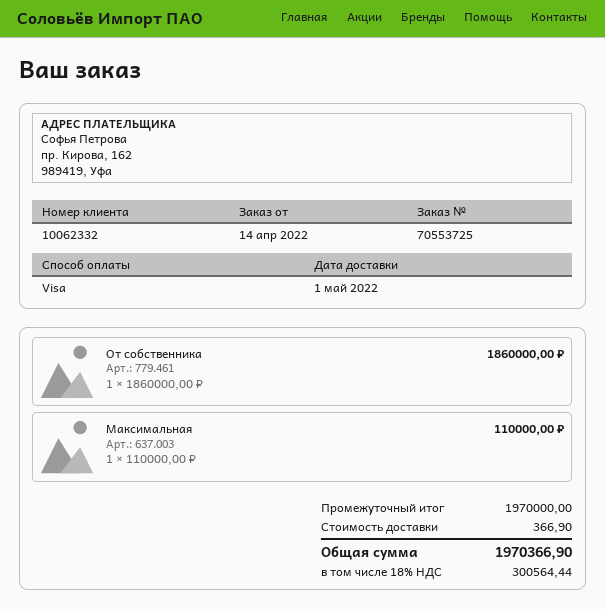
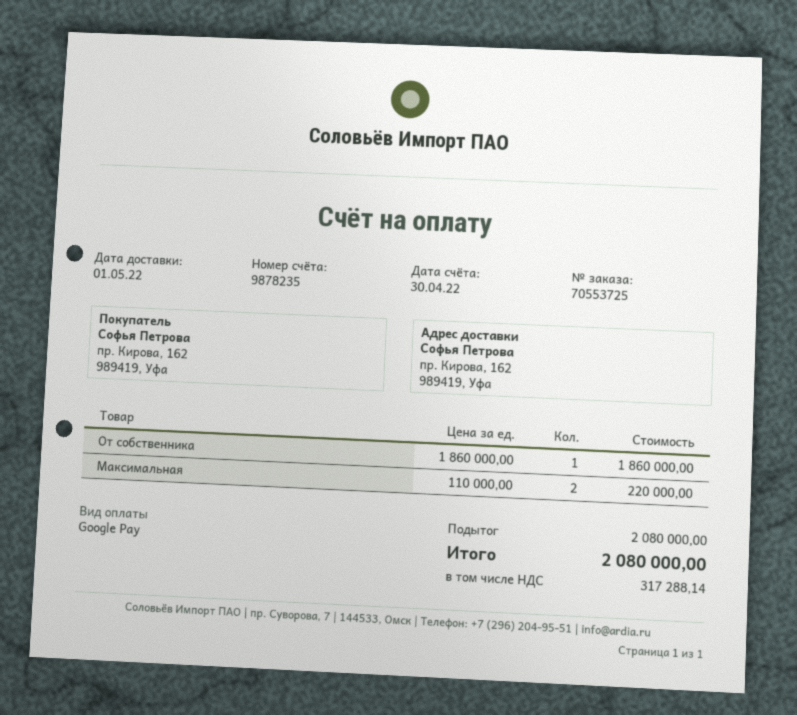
payment method: Visa -> Google Pay
Максимальная: 1 x 110000.00 = 110000.00 -> 2 x 110000.00 = 220000.00
subtotal: 1970000.00 -> 2080000.00
shipping: 366.90 -> none
tax: 300564.44 -> 317288.14
total: 1970366.90 -> 2080000.00

